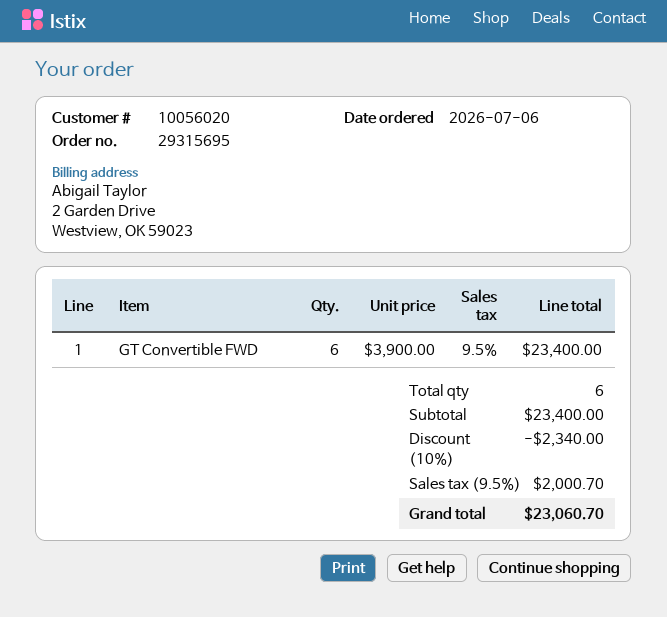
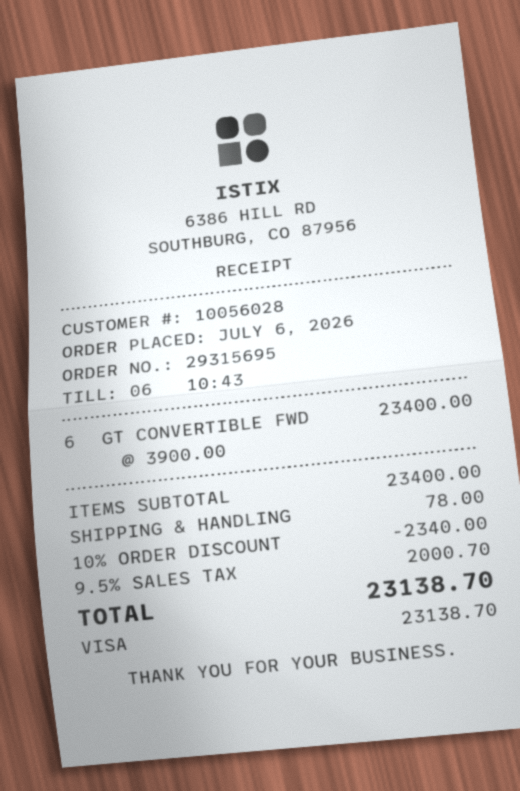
customer number: 10056020 -> 10056028
shipping: none -> 78.00
total: 23060.70 -> 23138.70

